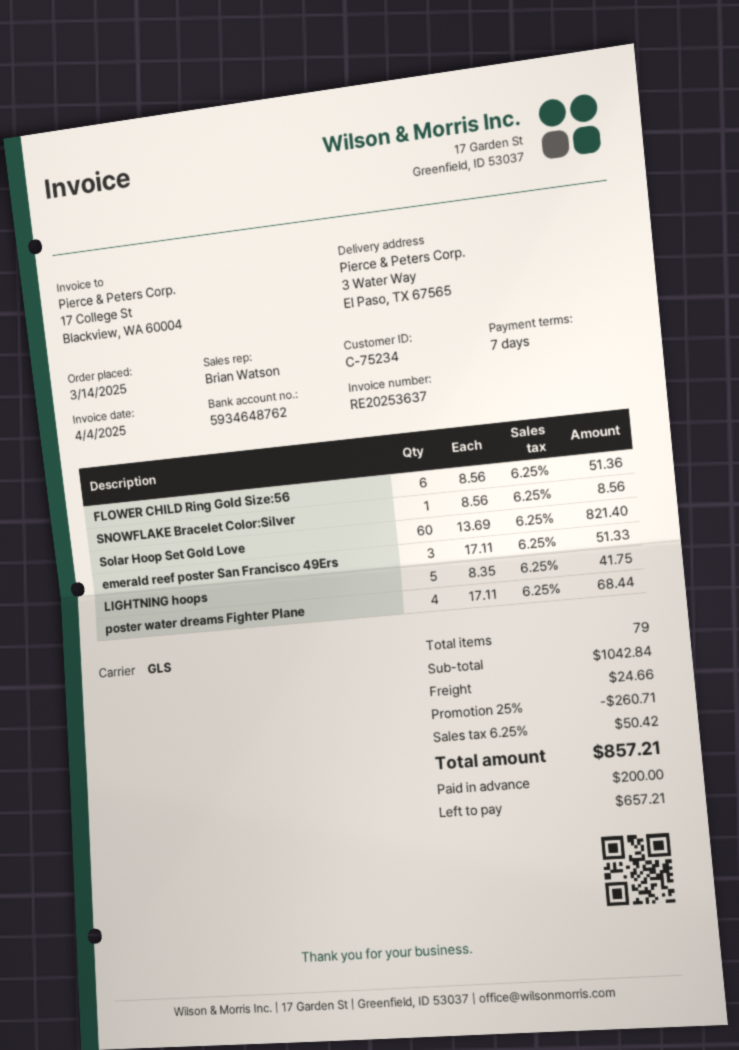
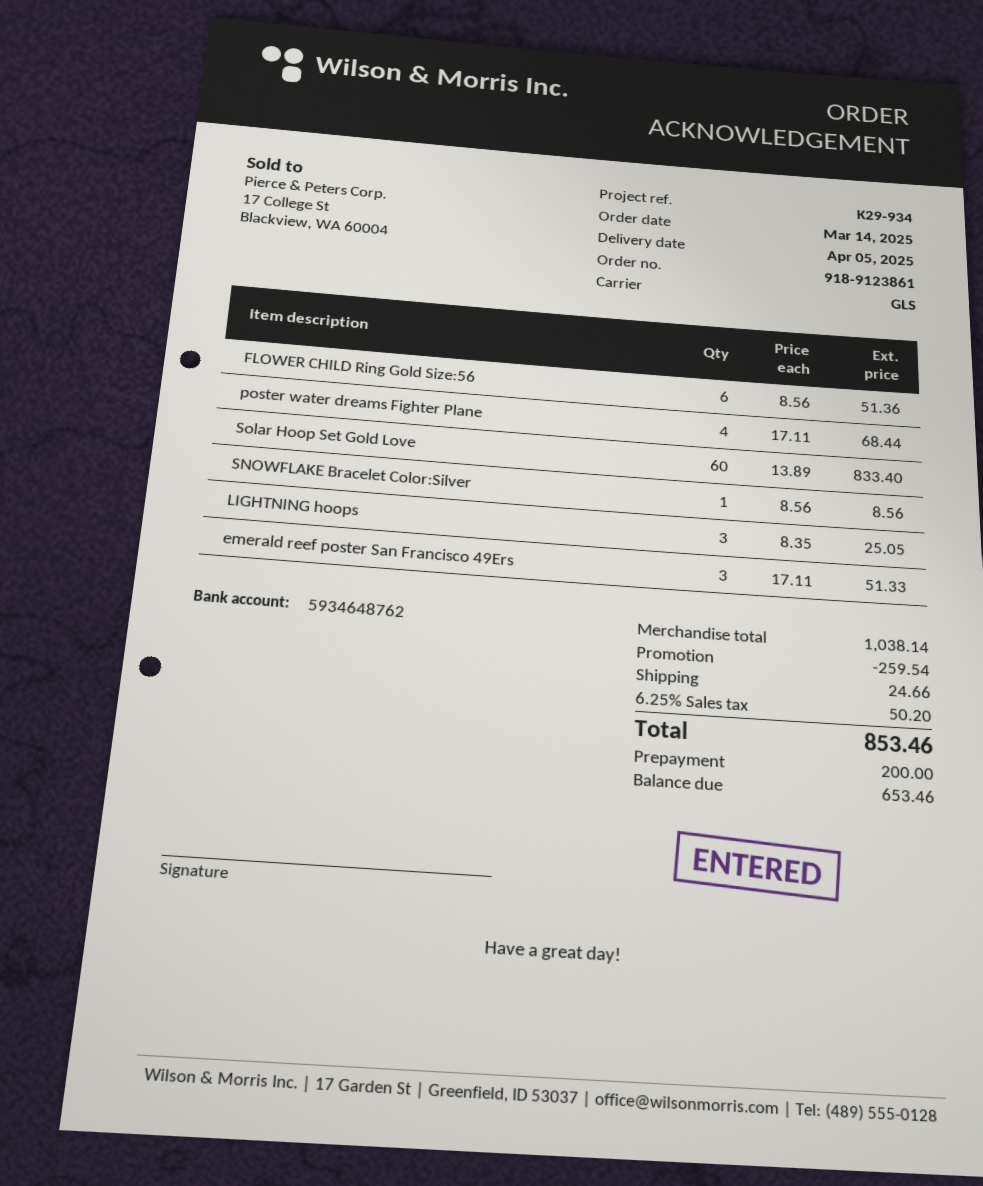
Solar Hoop Set Gold Love: 60 x 13.69 = 821.40 -> 60 x 13.89 = 833.40
LIGHTNING hoops: 5 x 8.35 = 41.75 -> 3 x 8.35 = 25.05
subtotal: 1042.84 -> 1038.14
discount: 260.71 -> 259.54
tax: 6.25% = 50.42 -> 6.25% = 50.20
total: 857.21 -> 853.46
balance: 657.21 -> 653.46

